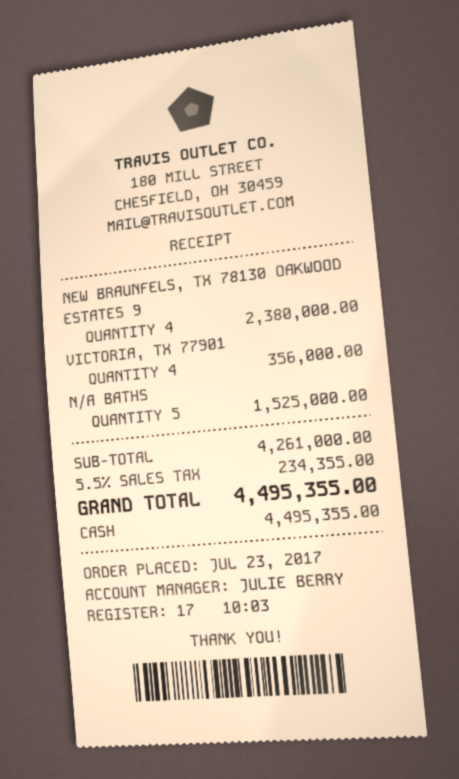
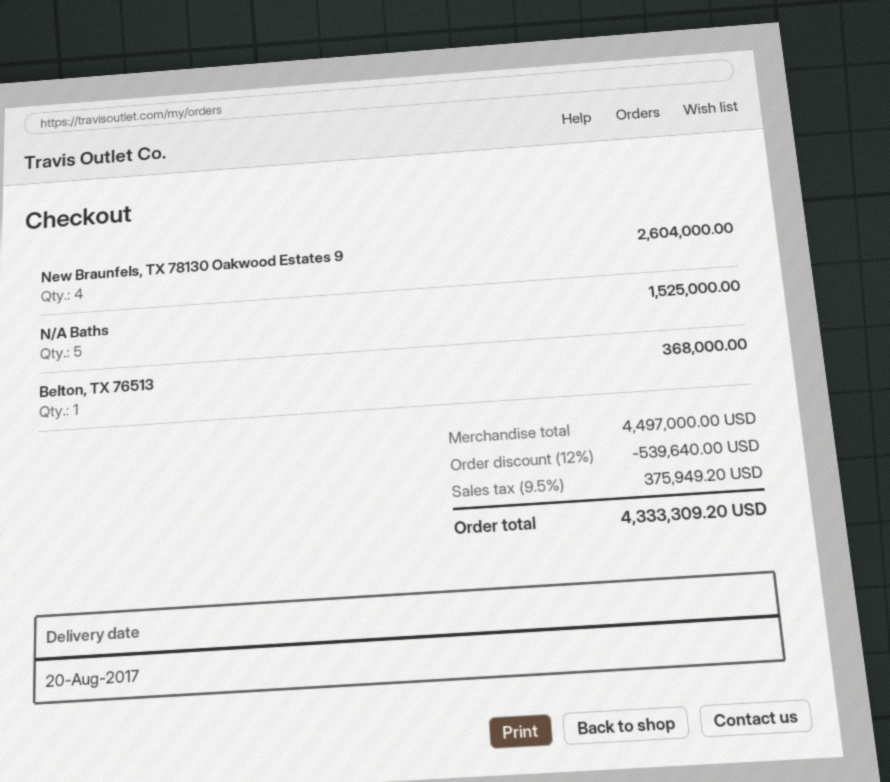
NEW BRAUNFELS, TX 78130 OAKWOOD ESTATES 9: 4 for 2380000.00 -> 4 for 2604000.00
VICTORIA, TX 77901: 4 for 356000.00 -> none
Belton, TX 76513: none -> 1 for 368000.00
subtotal: 4261000.00 -> 4497000.00
discount: none -> 12% = 539640.00
tax: 5.5% = 234355.00 -> 9.5% = 375949.20
total: 4495355.00 -> 4333309.20

